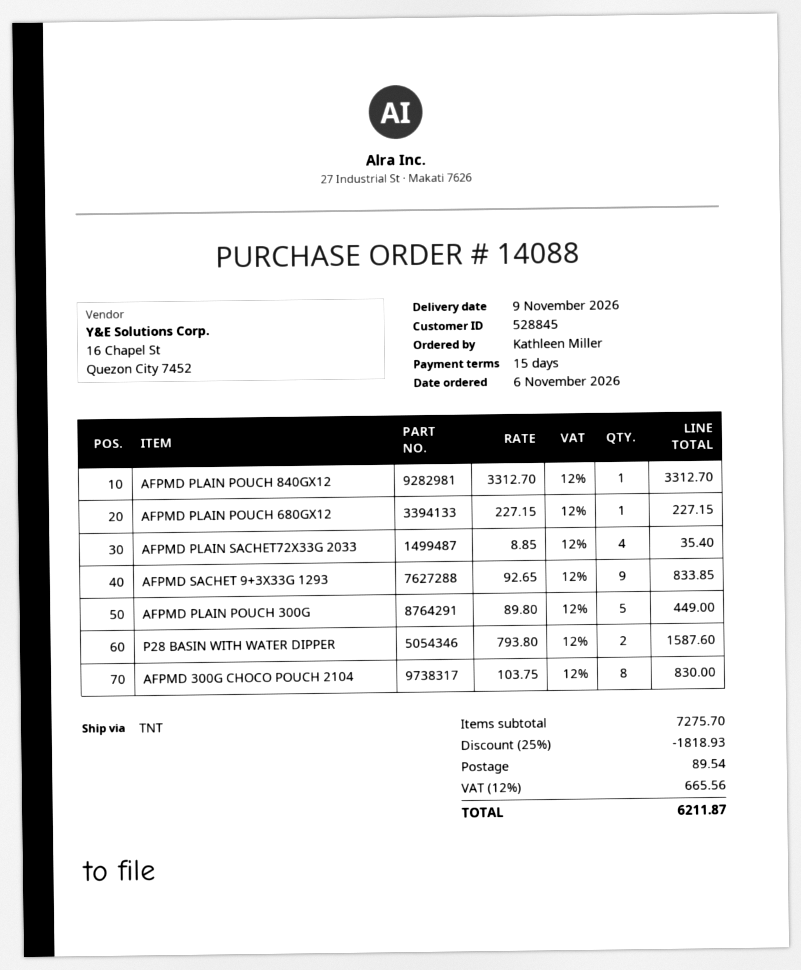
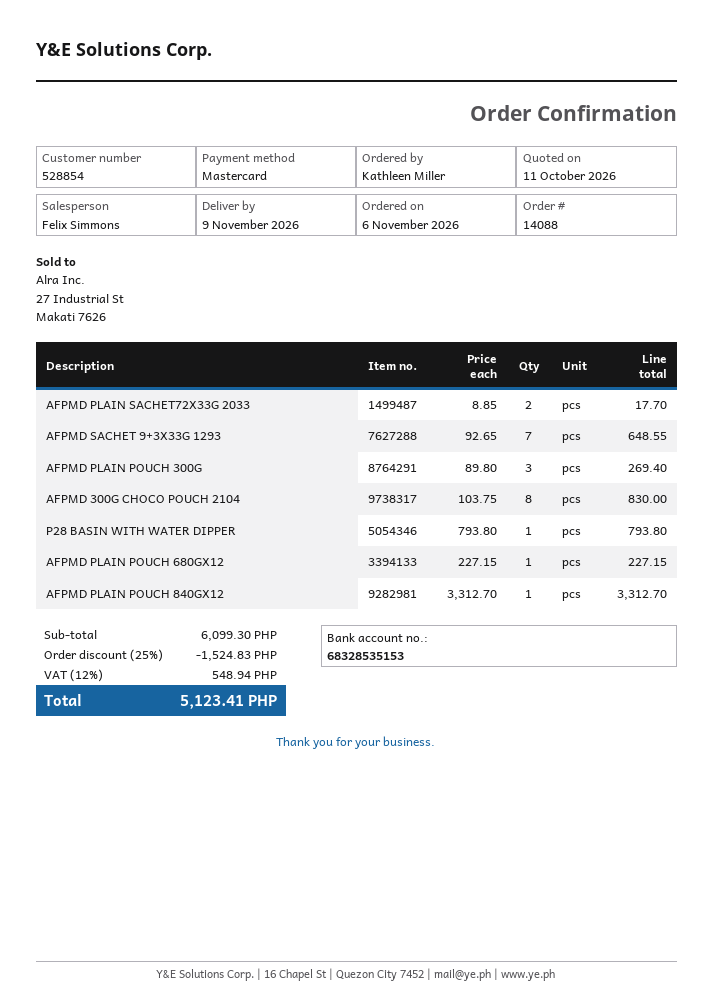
customer number: 528845 -> 528854
AFPMD PLAIN SACHET72X33G 2033: 4 x 8.85 = 35.40 -> 2 x 8.85 = 17.70
AFPMD SACHET 9+3X33G 1293: 9 x 92.65 = 833.85 -> 7 x 92.65 = 648.55
AFPMD PLAIN POUCH 300G: 5 x 89.80 = 449.00 -> 3 x 89.80 = 269.40
P28 BASIN WITH WATER DIPPER: 2 x 793.80 = 1587.60 -> 1 x 793.80 = 793.80
subtotal: 7275.70 -> 6099.30
discount: 25% = 1818.93 -> 25% = 1524.83
shipping: 89.54 -> none
tax: 12% = 665.56 -> 12% = 548.94
total: 6211.87 -> 5123.41

